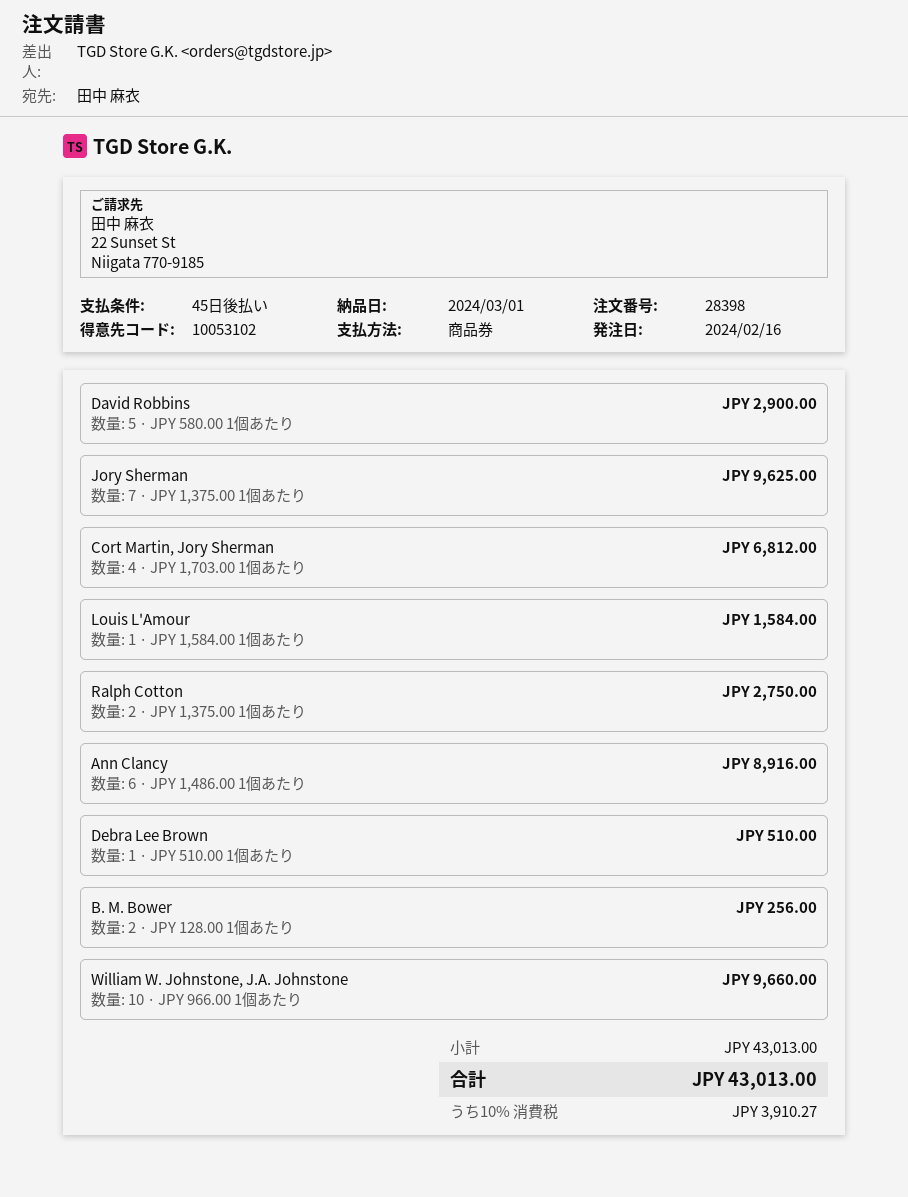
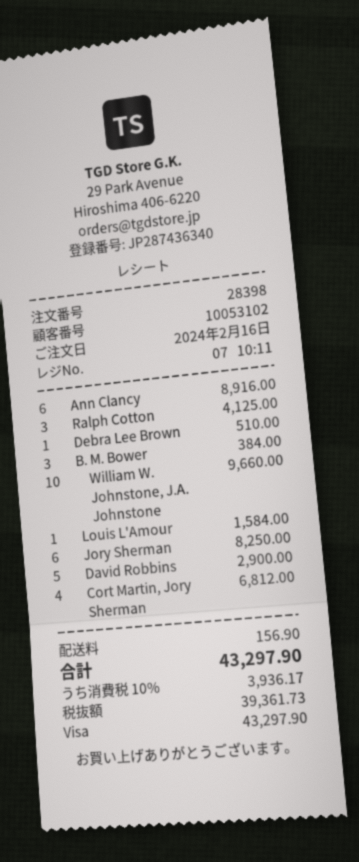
payment method: gift card -> Visa
Jory Sherman: 7 for 9625.00 -> 6 for 8250.00
Ralph Cotton: 2 for 2750.00 -> 3 for 4125.00
B. M. Bower: 2 for 256.00 -> 3 for 384.00
shipping: none -> 156.90
tax: 10% = 3910.27 -> 10% = 3936.17
total: 43013.00 -> 43297.90

